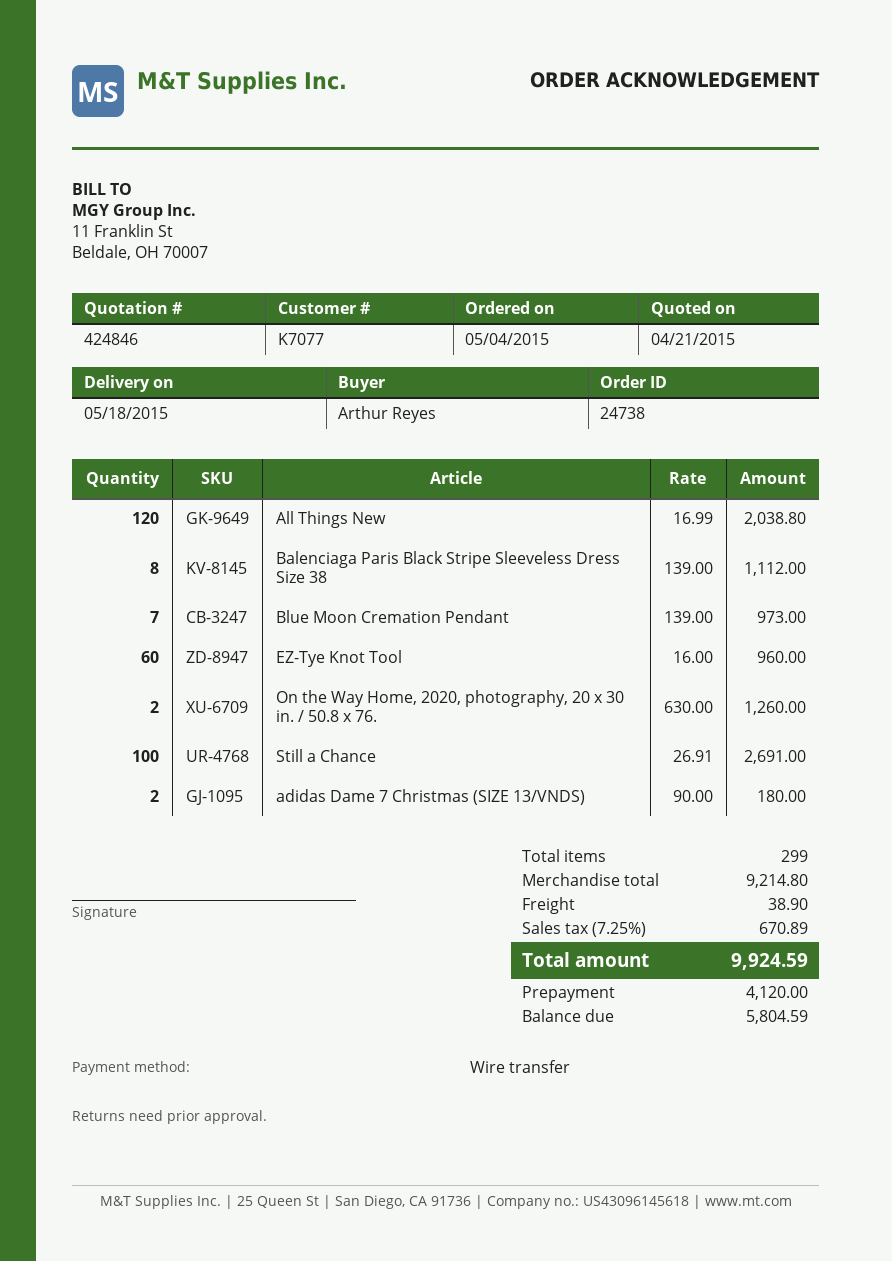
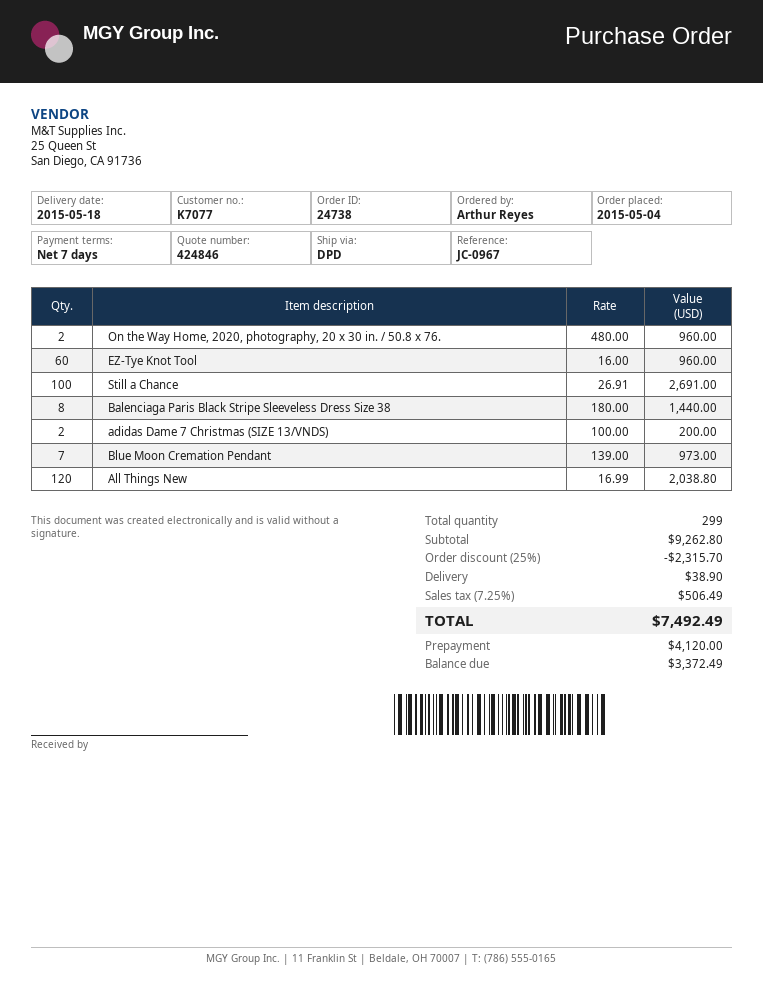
Balenciaga Paris Black Stripe Sleeveless Dress Size 38: 8 x 139.00 = 1112.00 -> 8 x 180.00 = 1440.00
On the Way Home, 2020, photography, 20 x 30 in. / 50.8 x 76.: 2 x 630.00 = 1260.00 -> 2 x 480.00 = 960.00
adidas Dame 7 Christmas (SIZE 13/VNDS): 2 x 90.00 = 180.00 -> 2 x 100.00 = 200.00
subtotal: 9214.80 -> 9262.80
discount: none -> 25% = 2315.70
tax: 7.25% = 670.89 -> 7.25% = 506.49
total: 9924.59 -> 7492.49
balance: 5804.59 -> 3372.49

